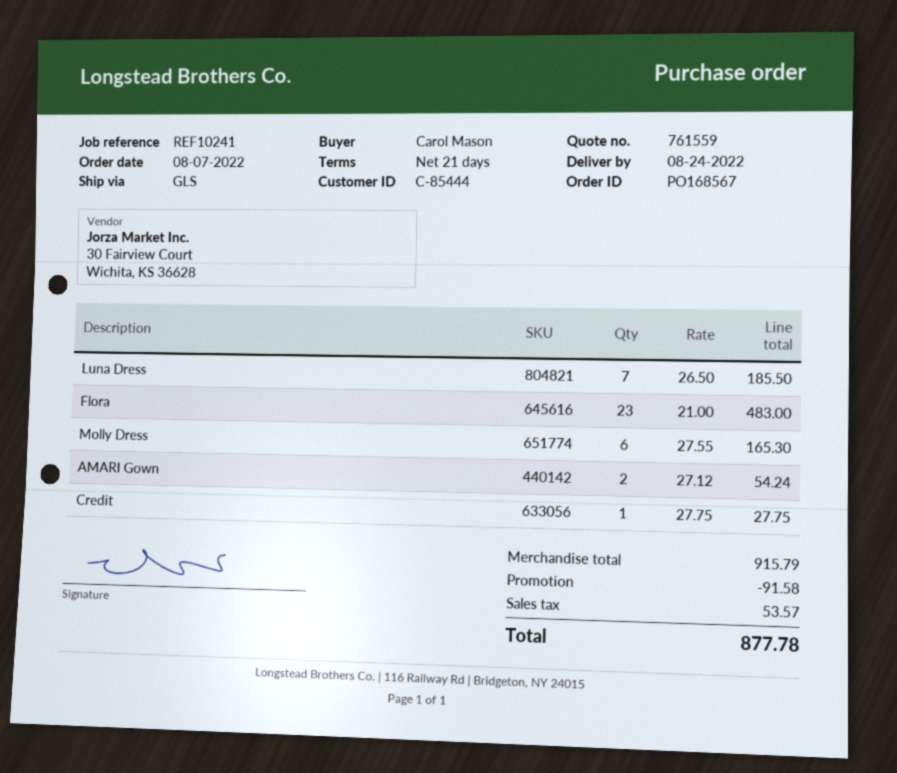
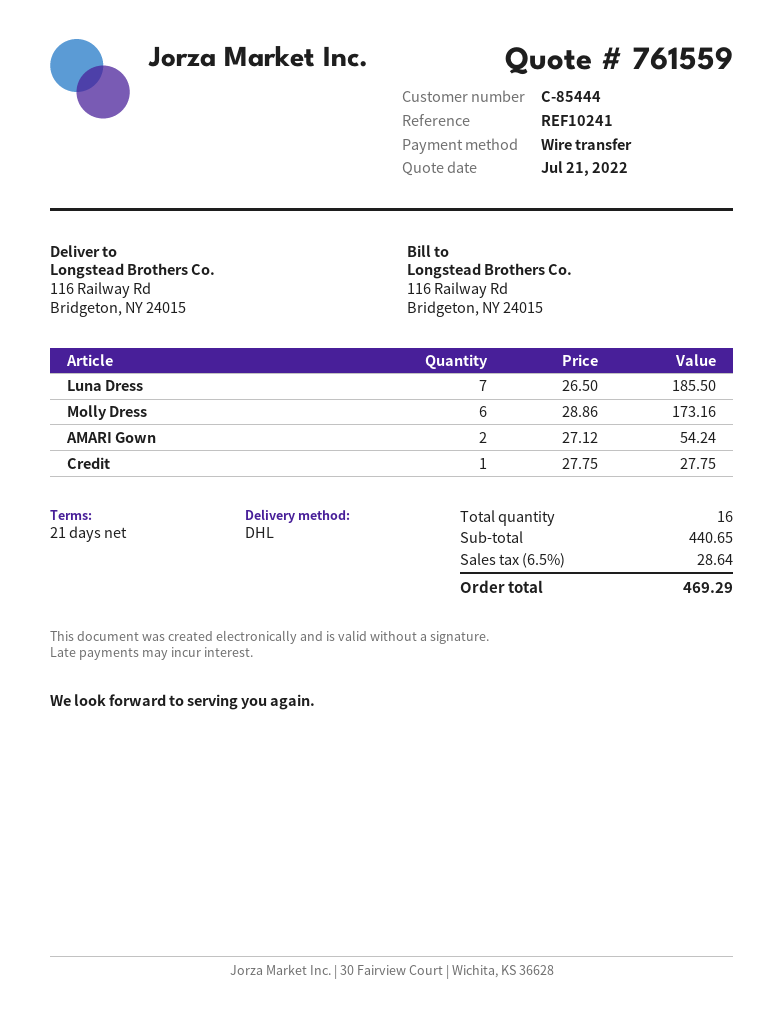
shipping method: GLS -> DHL
Flora: 23 x 21.00 = 483.00 -> none
Molly Dress: 6 x 27.55 = 165.30 -> 6 x 28.86 = 173.16
subtotal: 915.79 -> 440.65
discount: 91.58 -> none
tax: 53.57 -> 28.64
total: 877.78 -> 469.29

